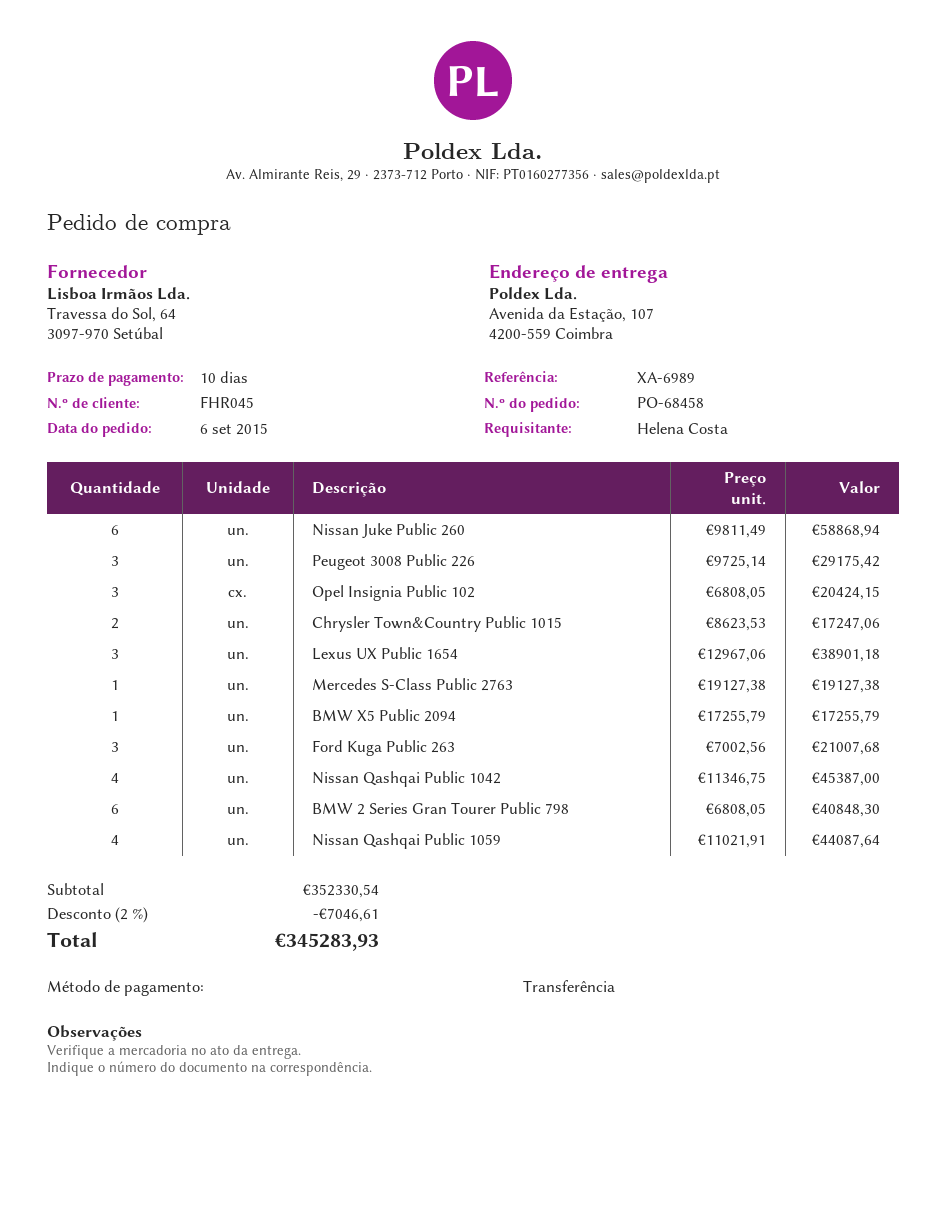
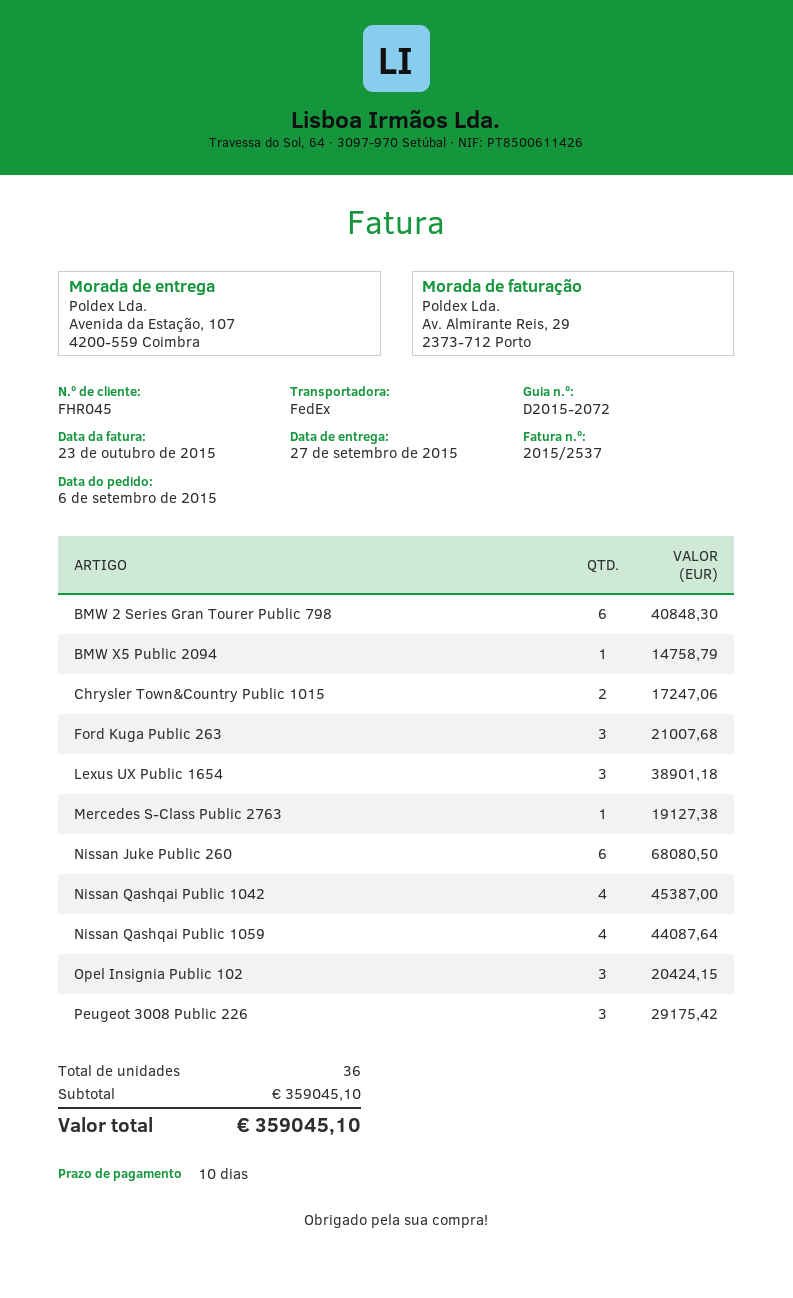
Nissan Juke Public 260: 6 for 58868.94 -> 6 for 68080.50
BMW X5 Public 2094: 1 for 17255.79 -> 1 for 14758.79
subtotal: 352330.54 -> 359045.10
discount: 2% = 7046.61 -> none
total: 345283.93 -> 359045.10

